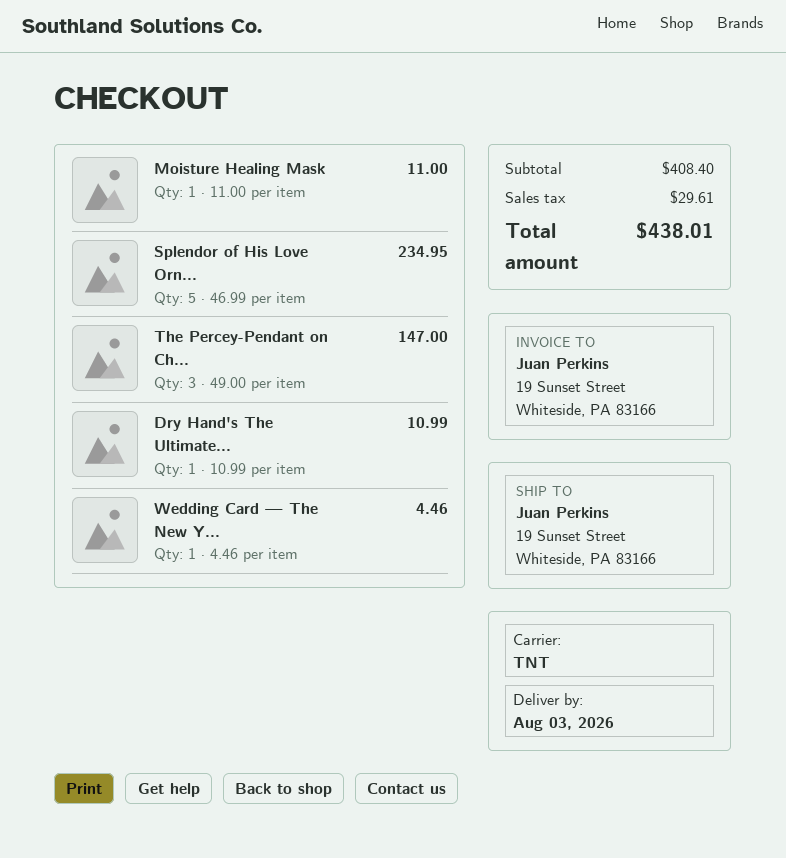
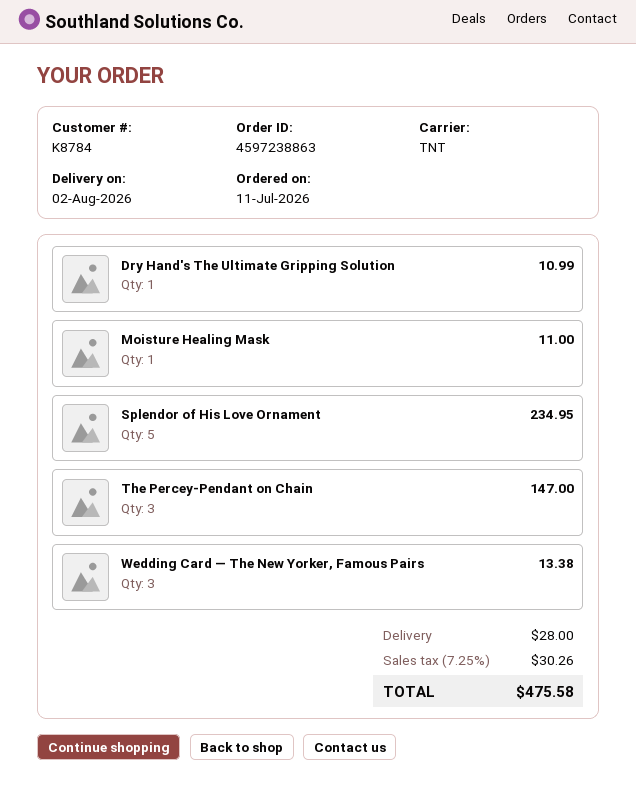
delivery date: 2026-08-03 -> 2026-08-02
Wedding Card — The New Y...: 1 for 4.46 -> 3 for 13.38
shipping: none -> 28.00
tax: 29.61 -> 30.26
total: 438.01 -> 475.58

